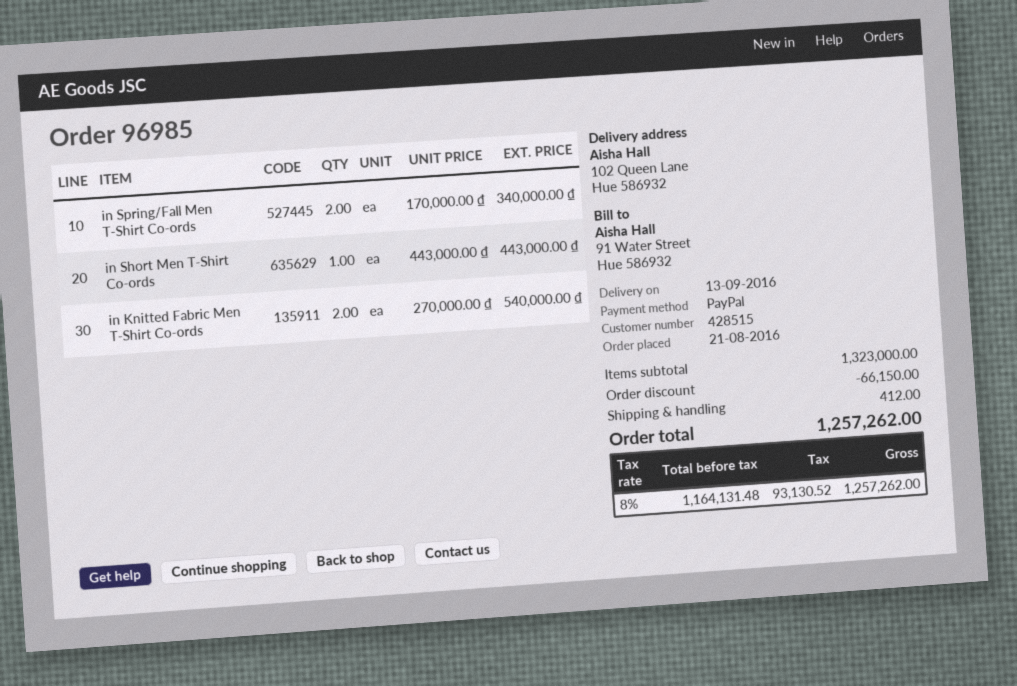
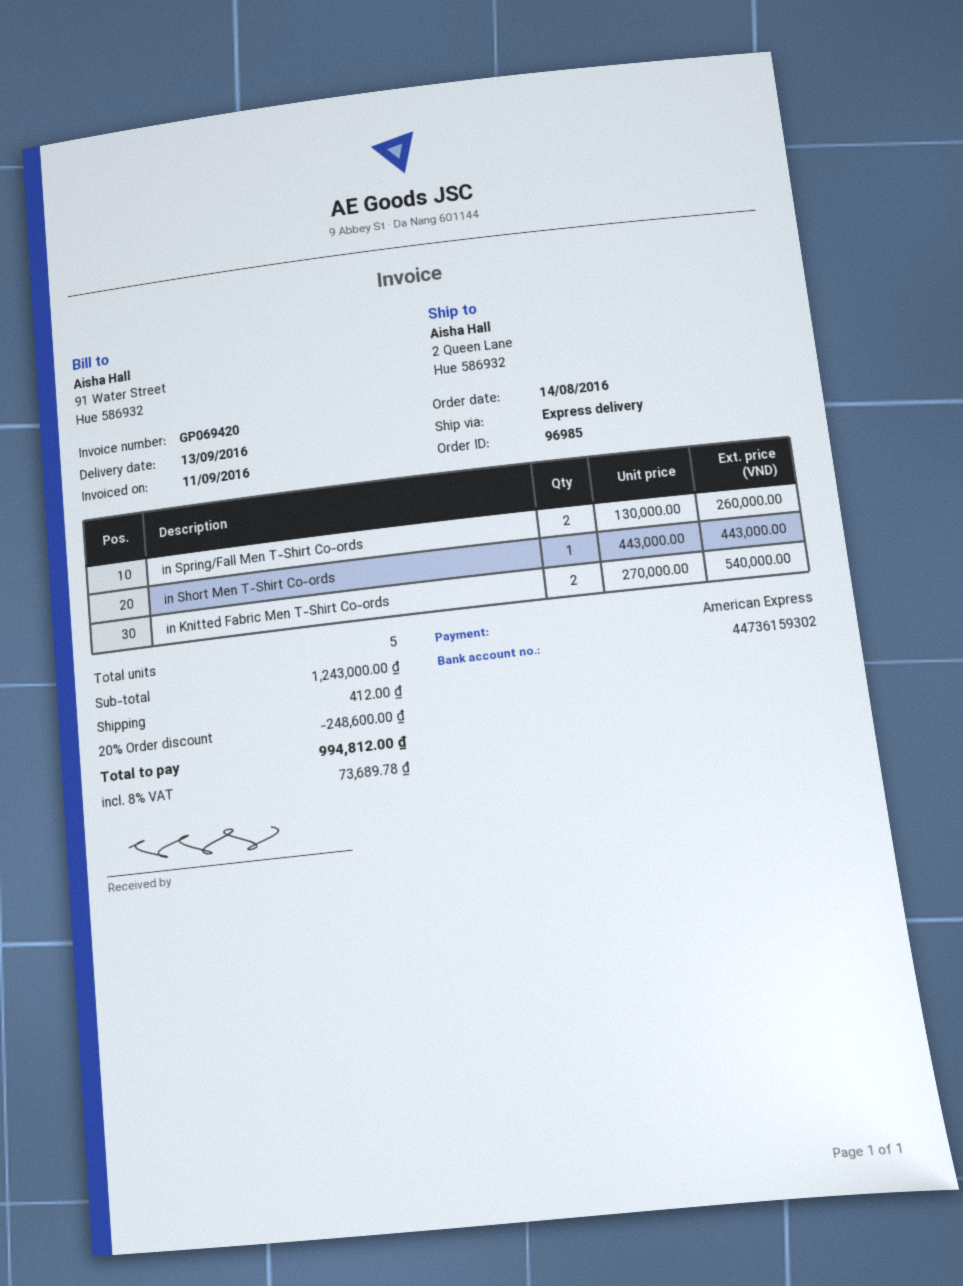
order date: 2016-08-21 -> 2016-08-14
payment method: PayPal -> American Express
ship to: 102 Queen Lane, Hue 586932 -> 2 Queen Lane, Hue 586932
in Spring/Fall Men T-Shirt Co-ords: 2 x 170000.00 = 340000.00 -> 2 x 130000.00 = 260000.00
subtotal: 1323000.00 -> 1243000.00
discount: 66150.00 -> 248600.00
tax: 8% = 93130.52 -> 8% = 73689.78
total: 1257262.00 -> 994812.00

